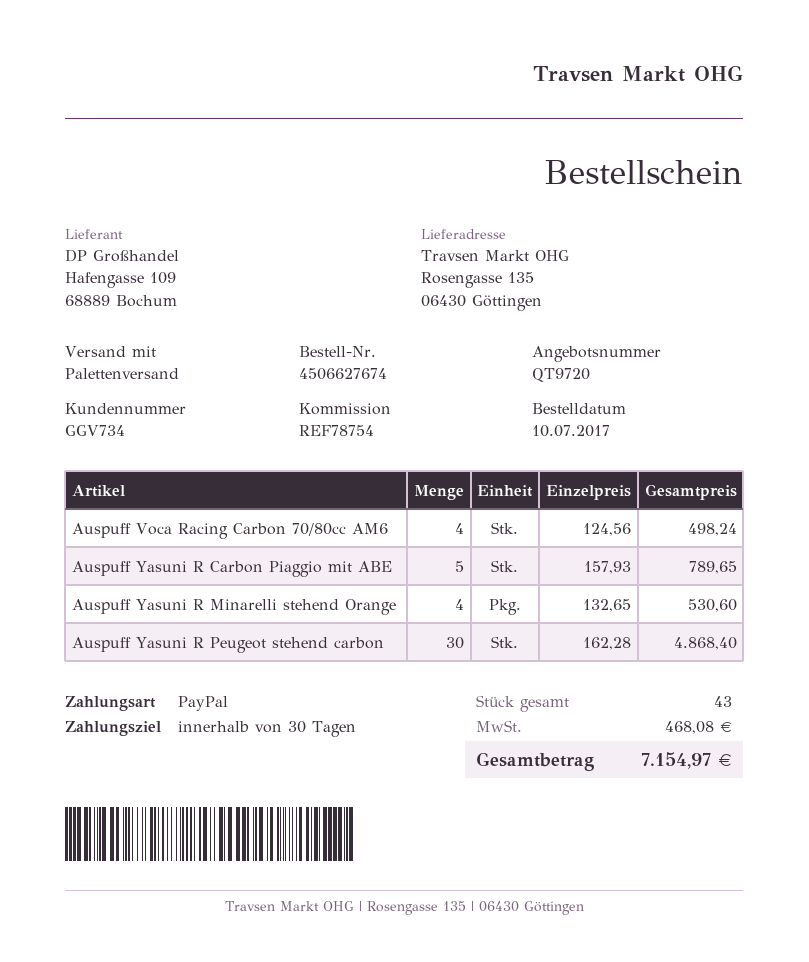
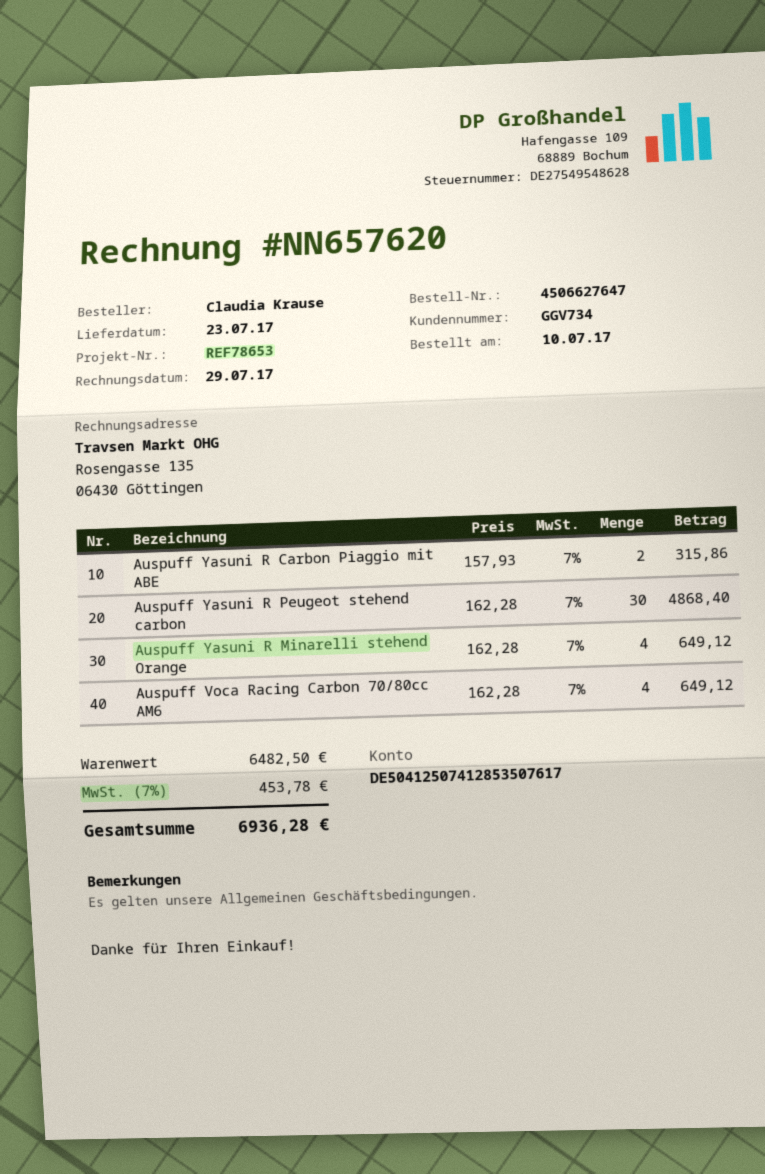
order number: 4506627674 -> 4506627647
reference: REF78754 -> REF78653
Auspuff Voca Racing Carbon 70/80cc AM6: 4 x 124.56 = 498.24 -> 4 x 162.28 = 649.12
Auspuff Yasuni R Carbon Piaggio mit ABE: 5 x 157.93 = 789.65 -> 2 x 157.93 = 315.86
Auspuff Yasuni R Minarelli stehend Orange: 4 x 132.65 = 530.60 -> 4 x 162.28 = 649.12
tax: 468.08 -> 453.78
total: 7154.97 -> 6936.28

